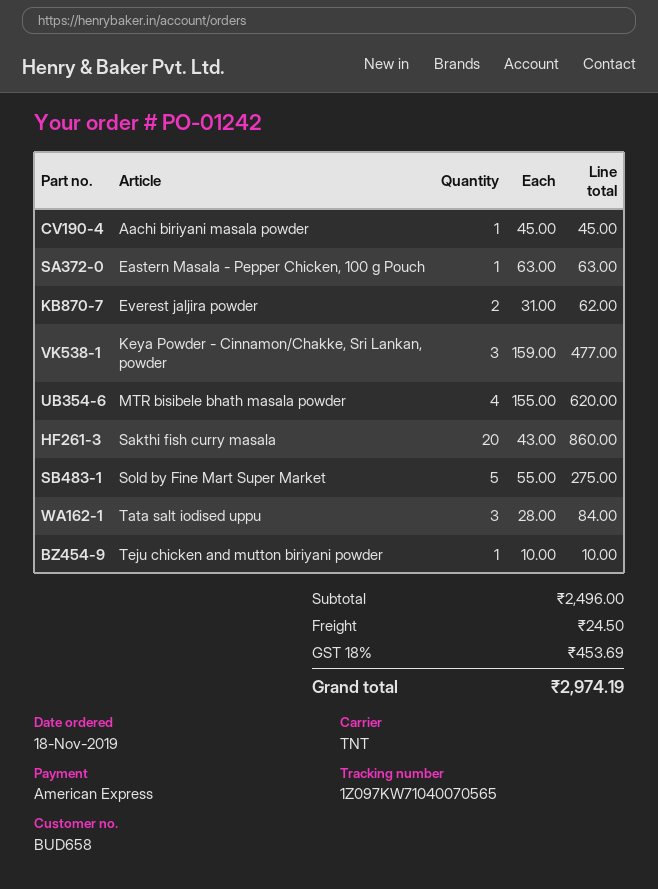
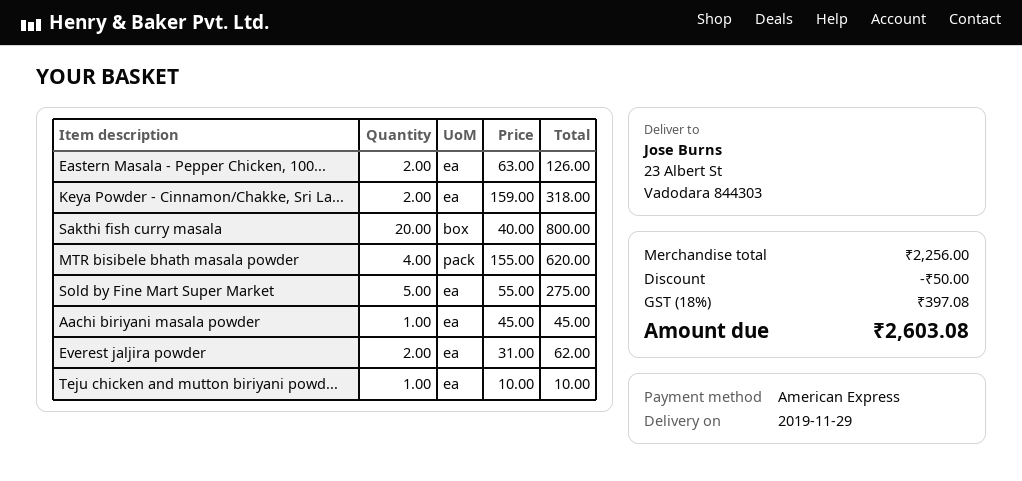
Eastern Masala - Pepper Chicken, 100 g Pouch: 1 x 63.00 = 63.00 -> 2 x 63.00 = 126.00
Keya Powder - Cinnamon/Chakke, Sri Lankan, powder: 3 x 159.00 = 477.00 -> 2 x 159.00 = 318.00
Sakthi fish curry masala: 20 x 43.00 = 860.00 -> 20 x 40.00 = 800.00
Tata salt iodised uppu: 3 x 28.00 = 84.00 -> none
subtotal: 2496.00 -> 2256.00
discount: none -> 50.00
shipping: 24.50 -> none
tax: 18% = 453.69 -> 18% = 397.08
total: 2974.19 -> 2603.08

